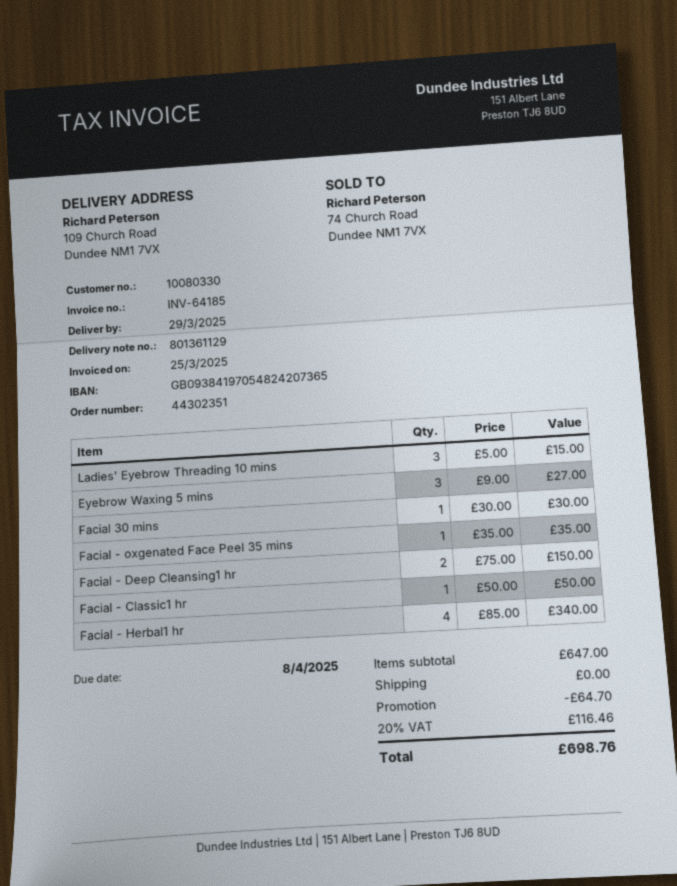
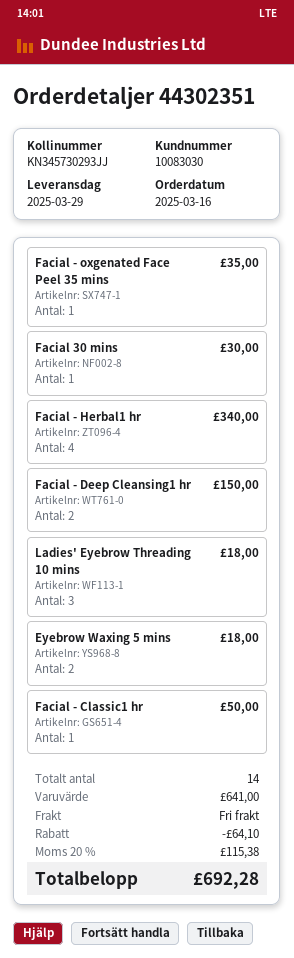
customer number: 10080330 -> 10083030
Ladies' Eyebrow Threading 10 mins: 3 for 15.00 -> 3 for 18.00
Eyebrow Waxing 5 mins: 3 for 27.00 -> 2 for 18.00
subtotal: 647.00 -> 641.00
discount: 64.70 -> 64.10
tax: 20% = 116.46 -> 20% = 115.38
total: 698.76 -> 692.28

